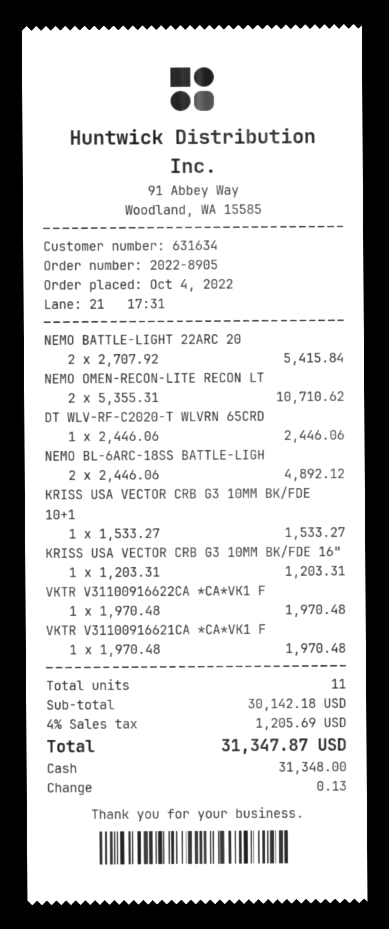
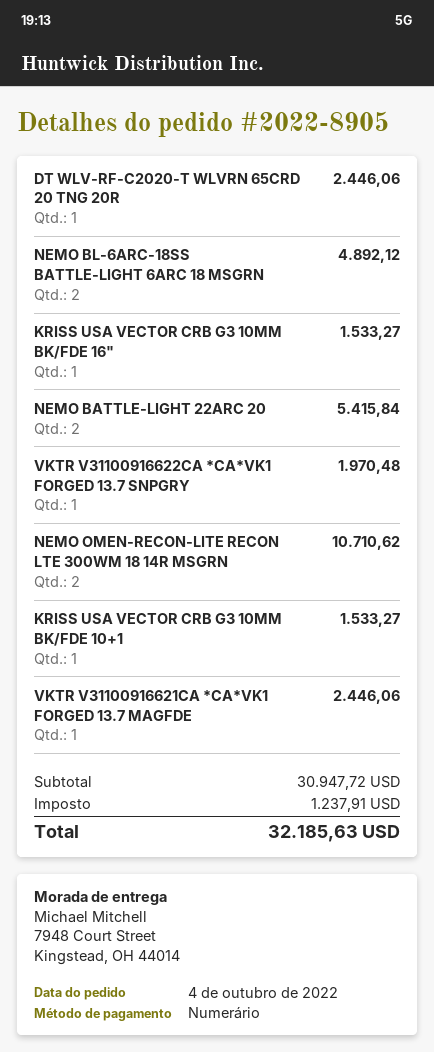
KRISS USA VECTOR CRB G3 10MM BK/FDE 16": 1 for 1203.31 -> 1 for 1533.27
VKTR V31100916621CA *CA*VK1 F: 1 for 1970.48 -> 1 for 2446.06
subtotal: 30142.18 -> 30947.72
tax: 1205.69 -> 1237.91
total: 31347.87 -> 32185.63

